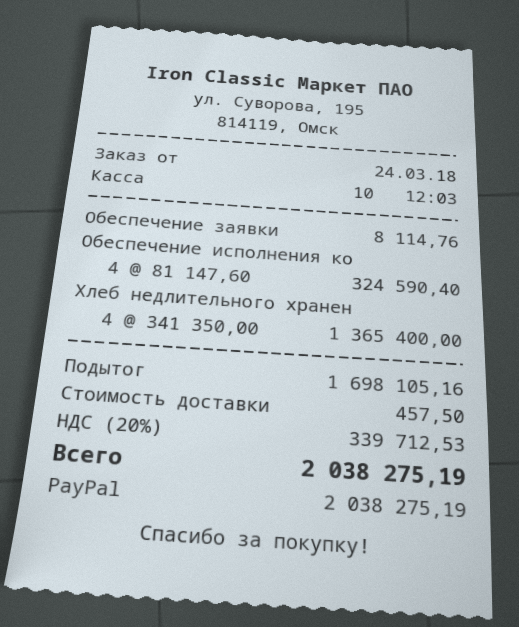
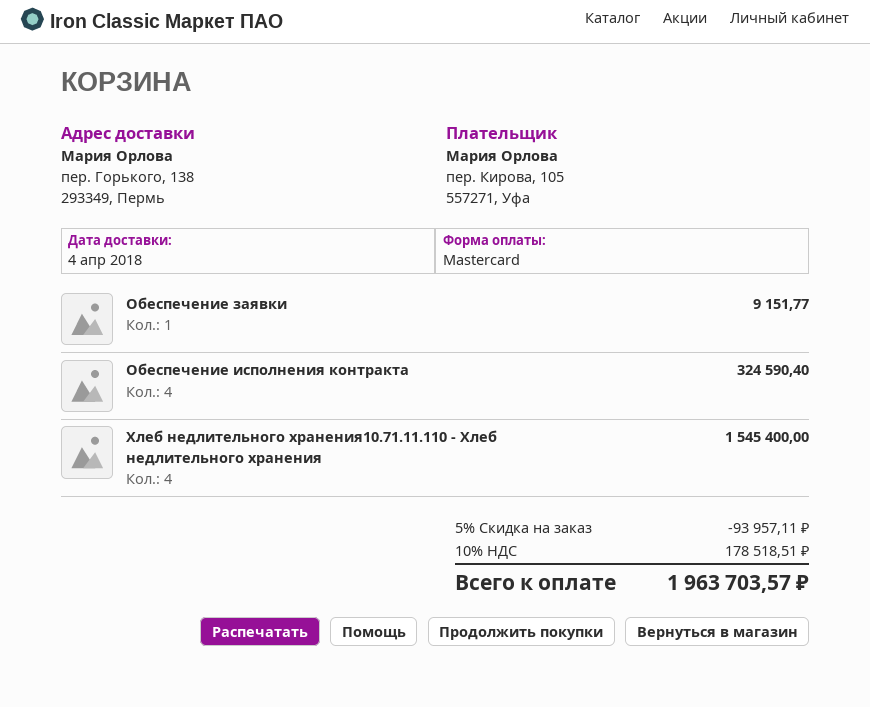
payment method: PayPal -> Mastercard
Обеспечение заявки: 1 for 8114.76 -> 1 for 9151.77
Хлеб недлительного хранен: 4 for 1365400.00 -> 4 for 1545400.00
discount: none -> 5% = 93957.11
shipping: 457.50 -> none
tax: 20% = 339712.53 -> 10% = 178518.51
total: 2038275.19 -> 1963703.57

